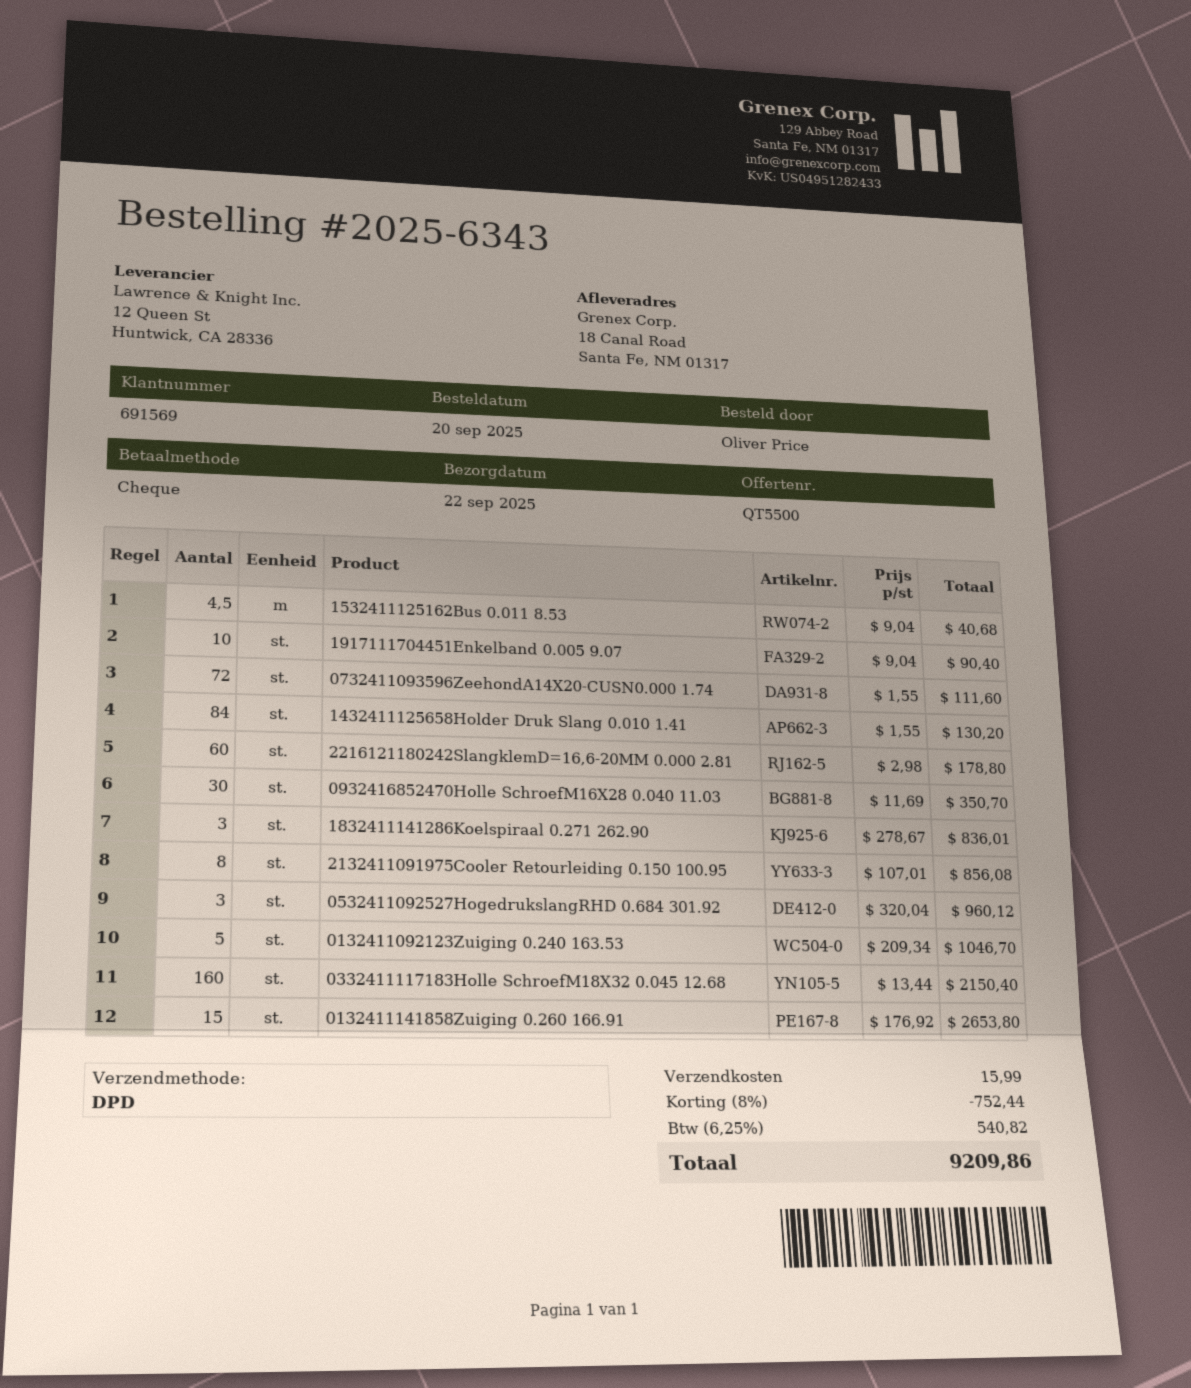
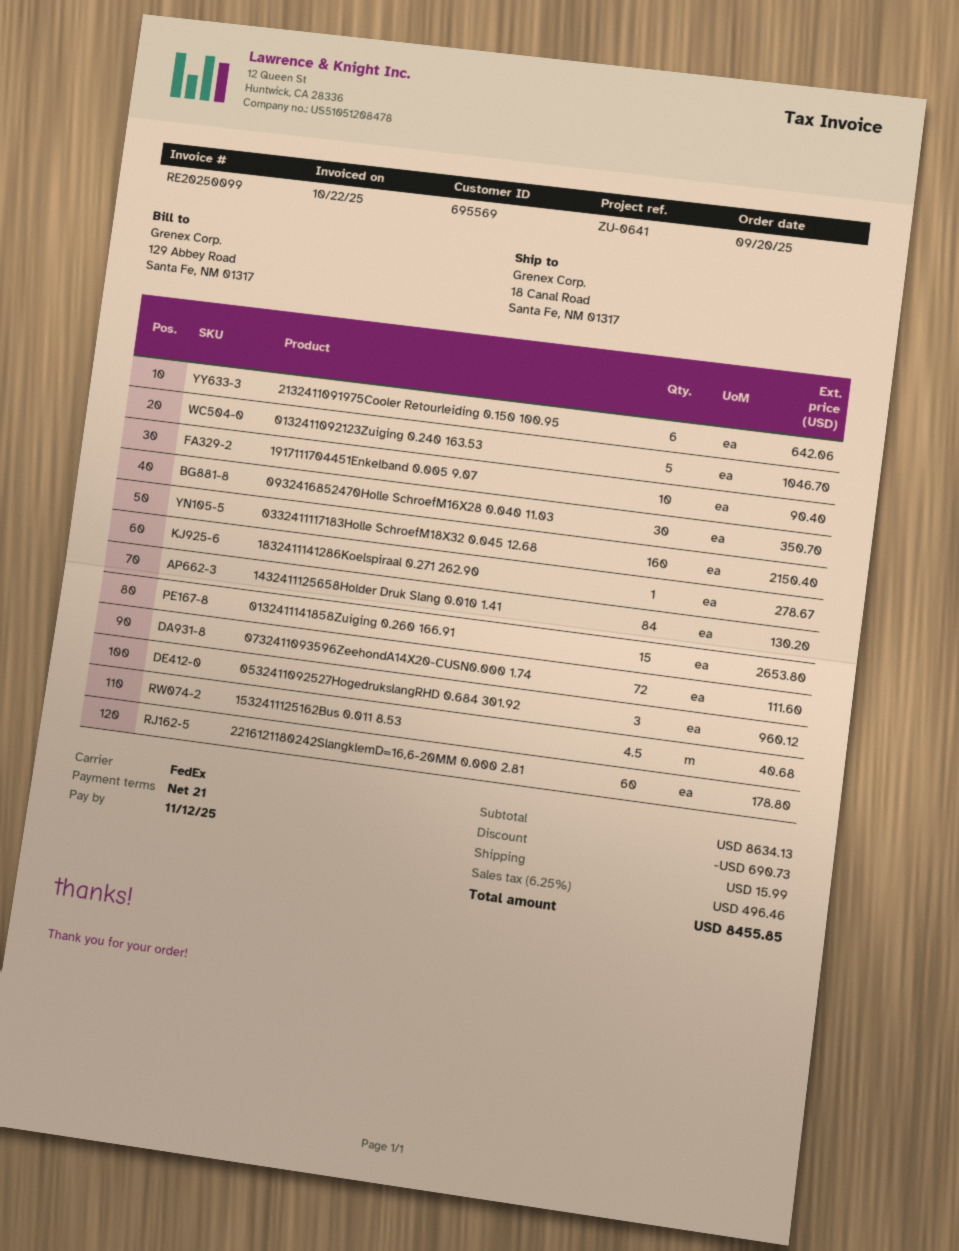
customer number: 691569 -> 695569
shipping method: DPD -> FedEx
1832411141286Koelspiraal 0.271 262.90: 3 for 836.01 -> 1 for 278.67
2132411091975Cooler Retourleiding 0.150 100.95: 8 for 856.08 -> 6 for 642.06
discount: 752.44 -> 690.73
tax: 6.25% = 540.82 -> 6.25% = 496.46
total: 9209.86 -> 8455.85

